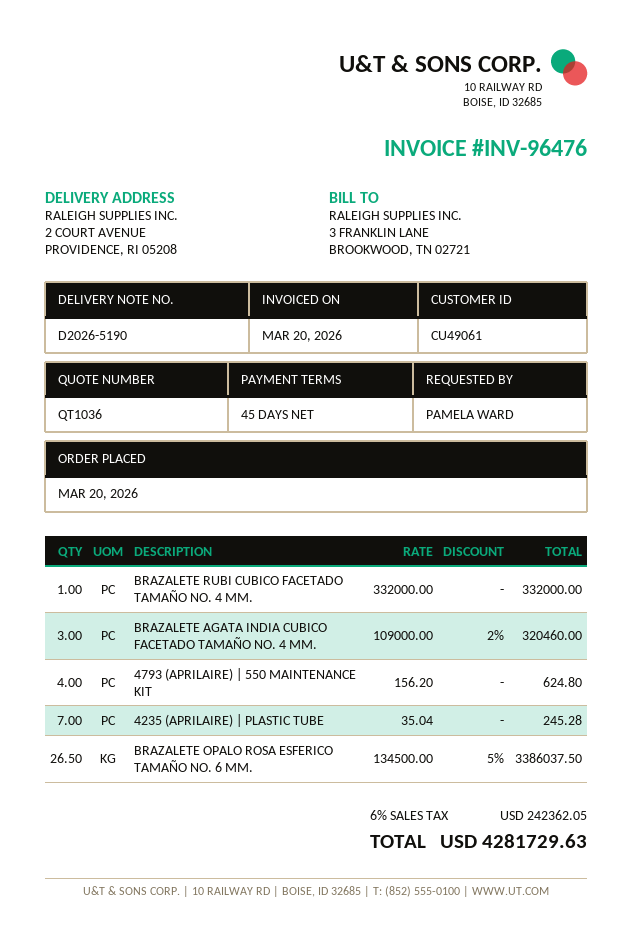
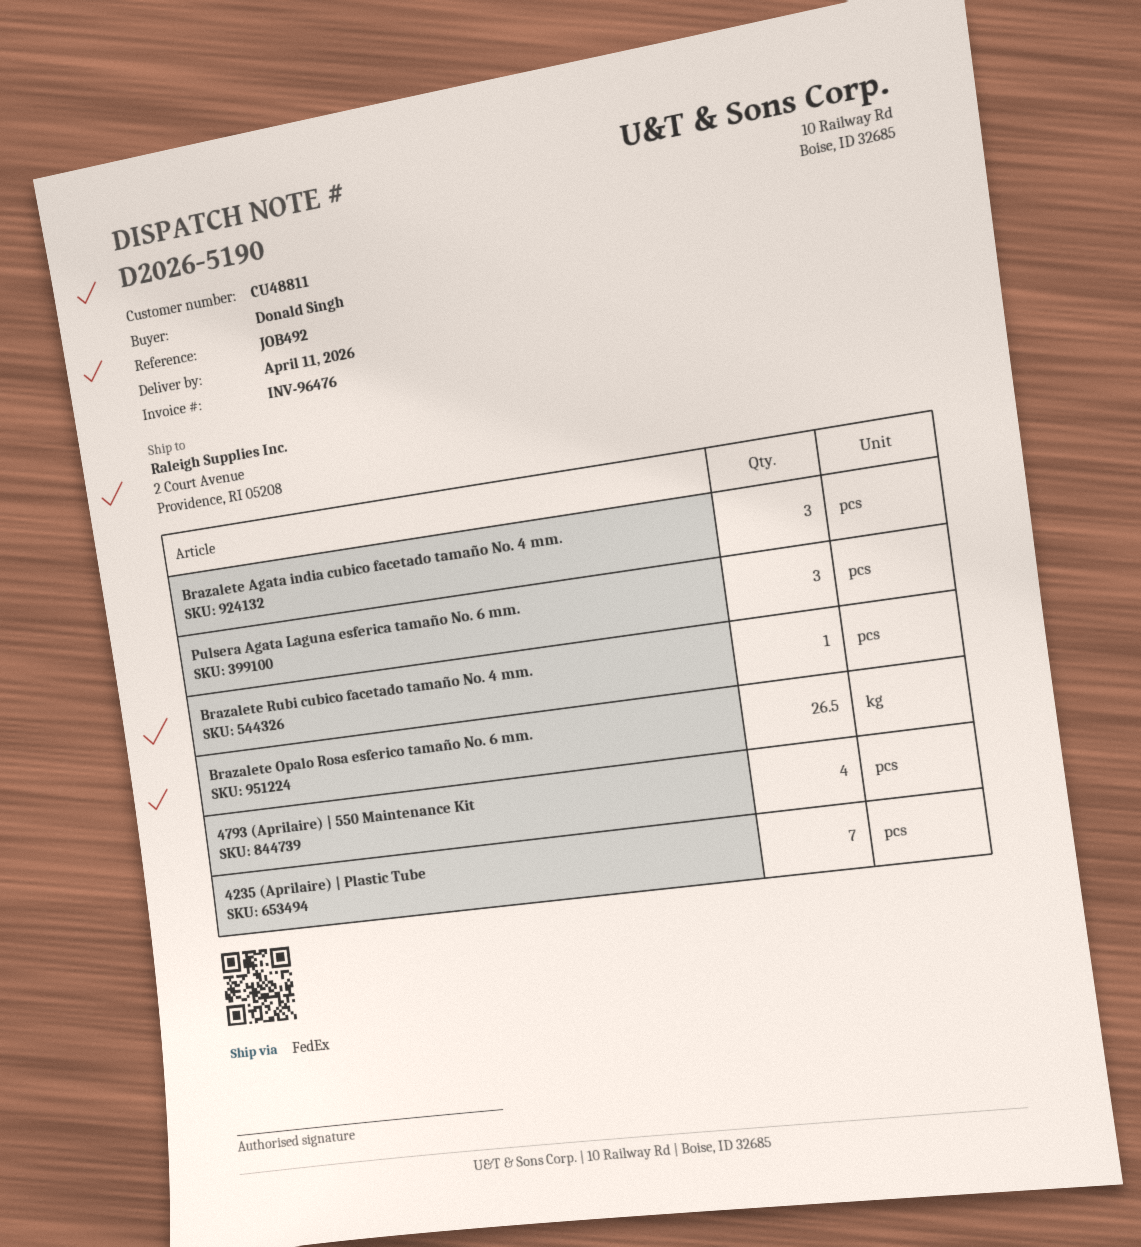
customer number: CU49061 -> CU48811
ordered by: PAMELA WARD -> Donald Singh
Pulsera Agata Laguna esferica tamaño No. 6 mm.: none -> 3

